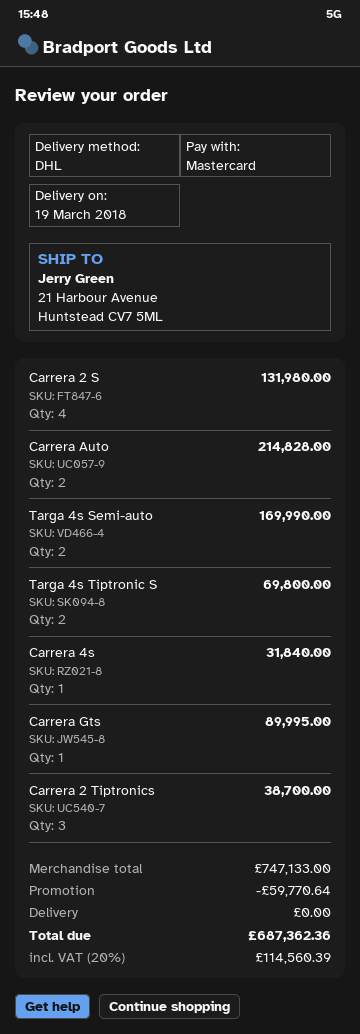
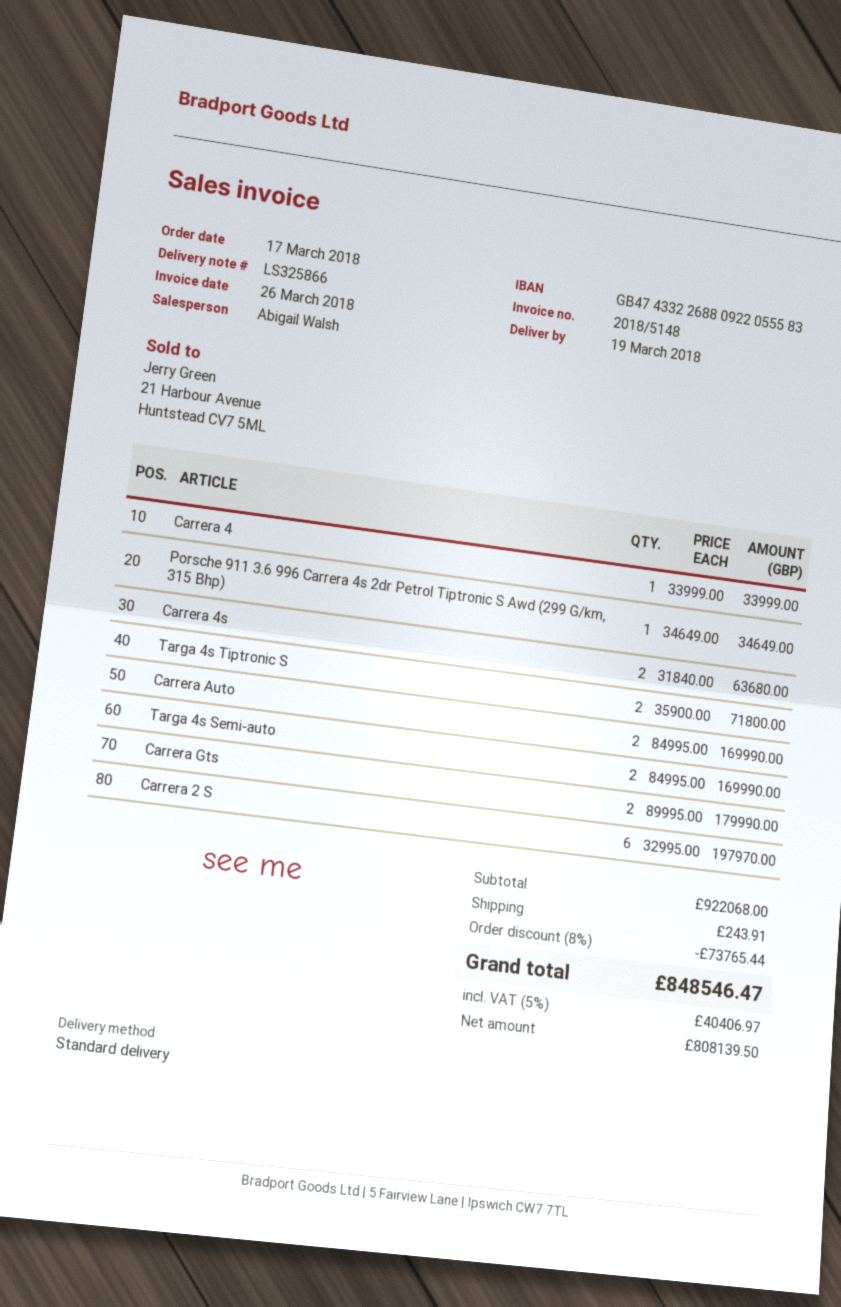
shipping method: DHL -> standard
Carrera 2 S: 4 for 131980.00 -> 6 for 197970.00
Carrera Auto: 2 for 214828.00 -> 2 for 169990.00
Targa 4s Tiptronic S: 2 for 69800.00 -> 2 for 71800.00
Carrera 4s: 1 for 31840.00 -> 2 for 63680.00
Carrera Gts: 1 for 89995.00 -> 2 for 179990.00
Carrera 2 Tiptronics: 3 for 38700.00 -> none
Carrera 4: none -> 1 for 33999.00
Porsche 911 3.6 996 Carrera 4s 2dr Petrol Tiptronic S Awd (299 G/km, 315 Bhp): none -> 1 for 34649.00
subtotal: 747133.00 -> 922068.00
discount: 59770.64 -> 73765.44
shipping: 0.00 -> 243.91
tax: 20% = 114560.39 -> 5% = 40406.97
total: 687362.36 -> 848546.47

